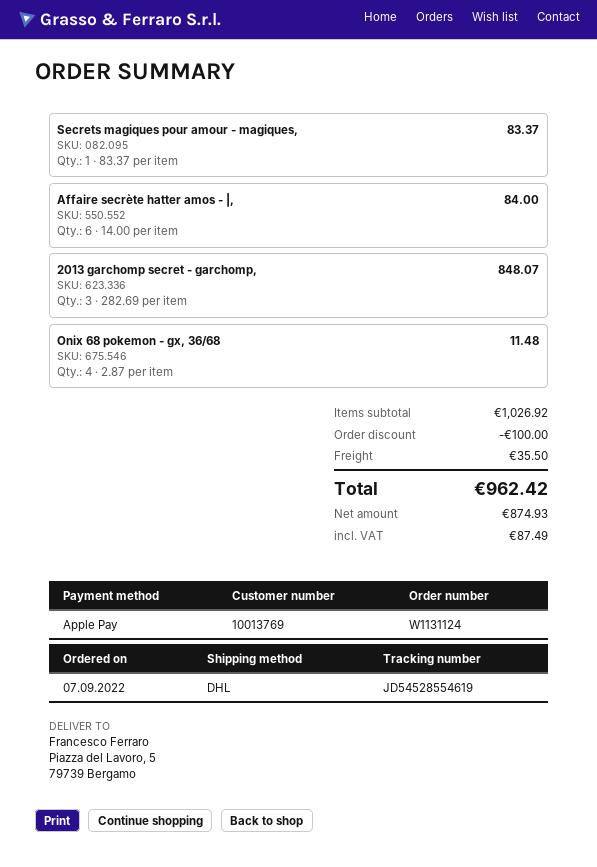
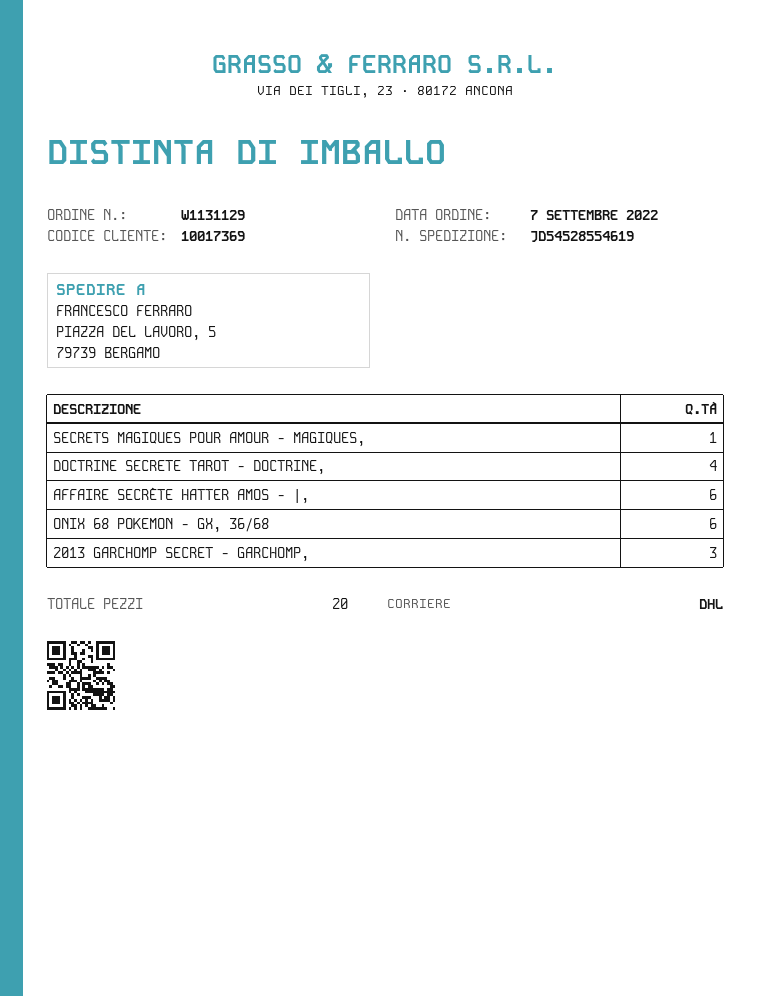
order number: W1131124 -> W1131129
customer number: 10013769 -> 10017369
Onix 68 pokemon - gx, 36/68: 4 -> 6
DOCTRINE SECRETE TAROT - DOCTRINE,: none -> 4

